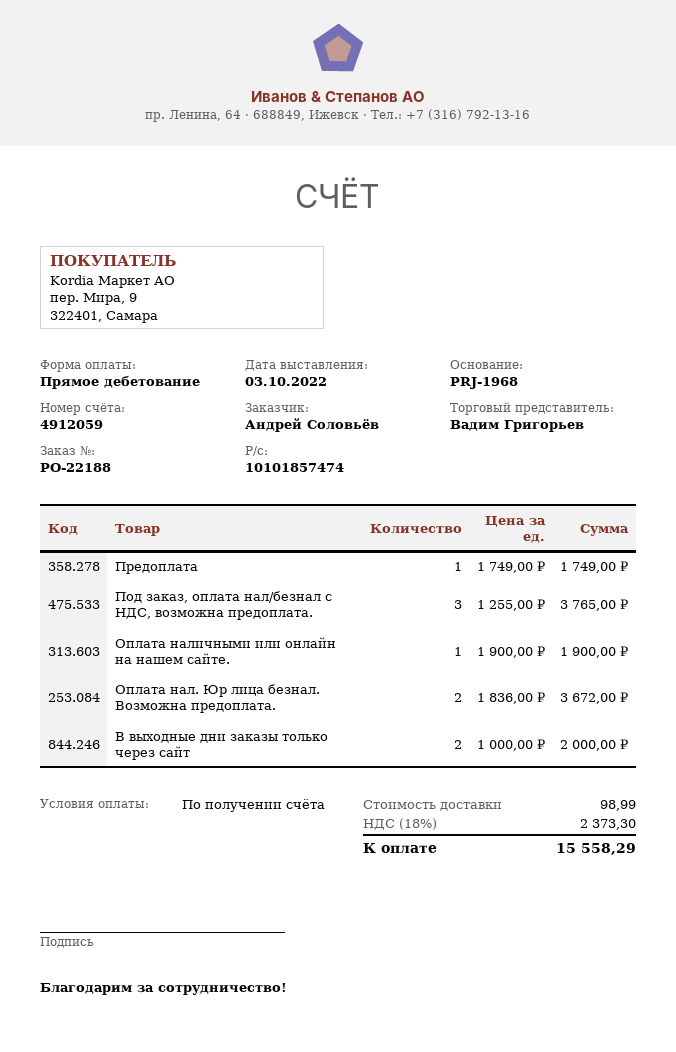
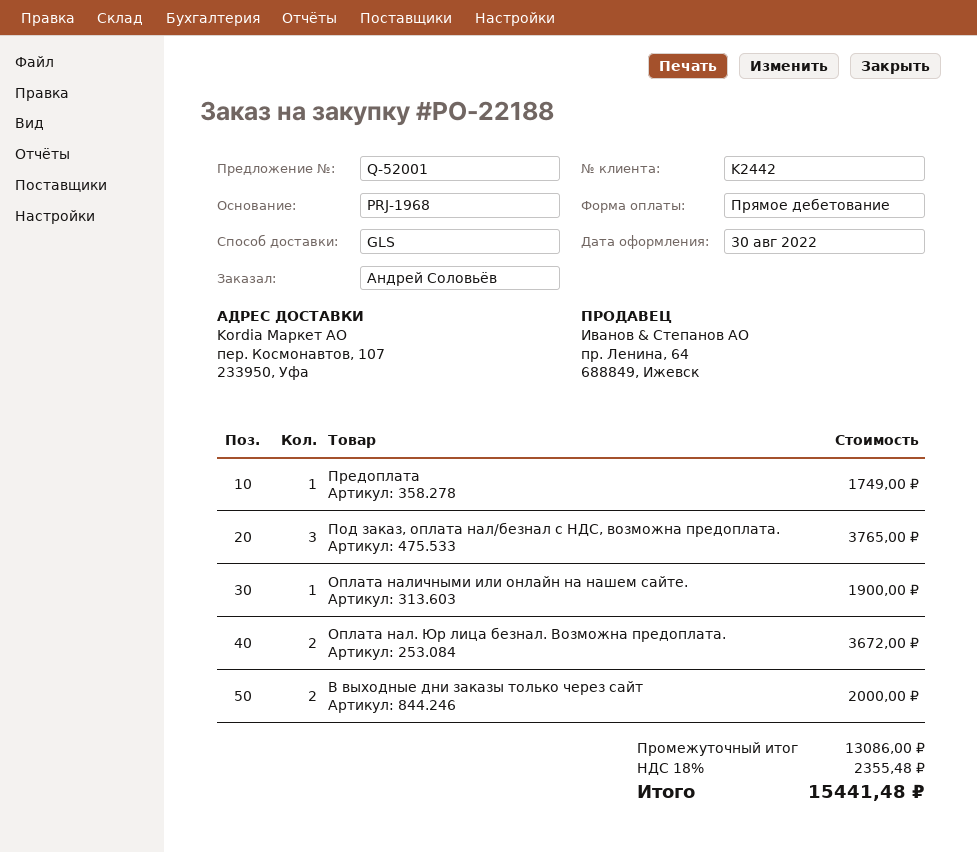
shipping: 98.99 -> none
tax: 18% = 2373.30 -> 18% = 2355.48
total: 15558.29 -> 15441.48

